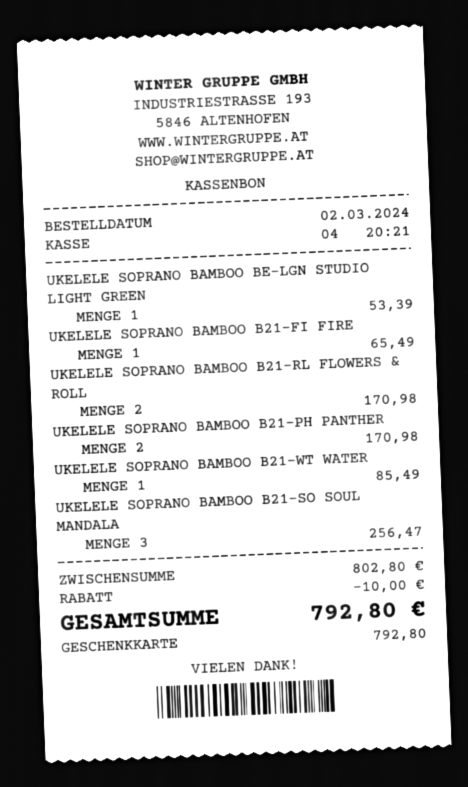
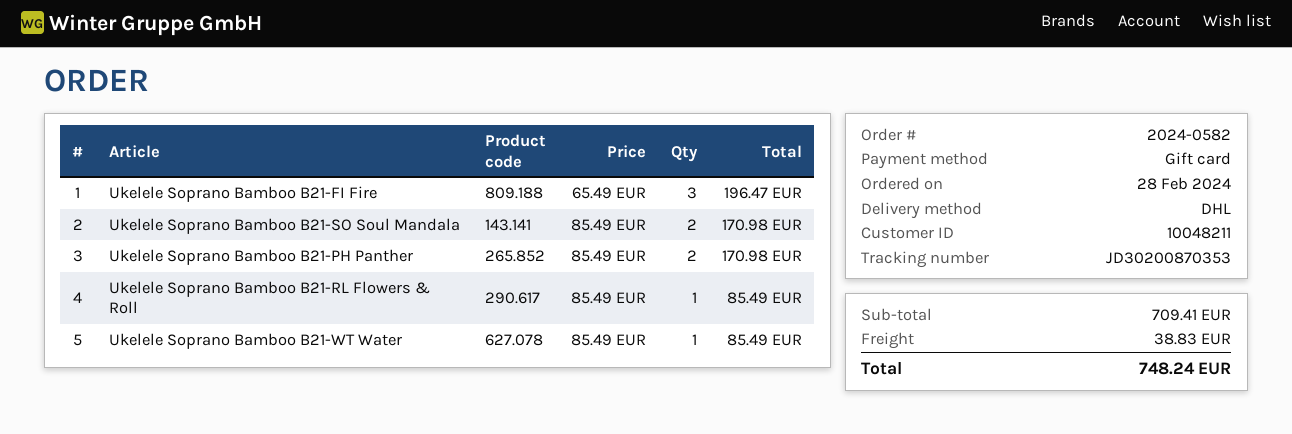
order date: 2024-03-02 -> 2024-02-28
UKELELE SOPRANO BAMBOO BE-LGN STUDIO LIGHT GREEN: 1 for 53.39 -> none
UKELELE SOPRANO BAMBOO B21-FI FIRE: 1 for 65.49 -> 3 for 196.47
UKELELE SOPRANO BAMBOO B21-RL FLOWERS & ROLL: 2 for 170.98 -> 1 for 85.49
UKELELE SOPRANO BAMBOO B21-SO SOUL MANDALA: 3 for 256.47 -> 2 for 170.98
subtotal: 802.80 -> 709.41
discount: 10.00 -> none
shipping: none -> 38.83
total: 792.80 -> 748.24

